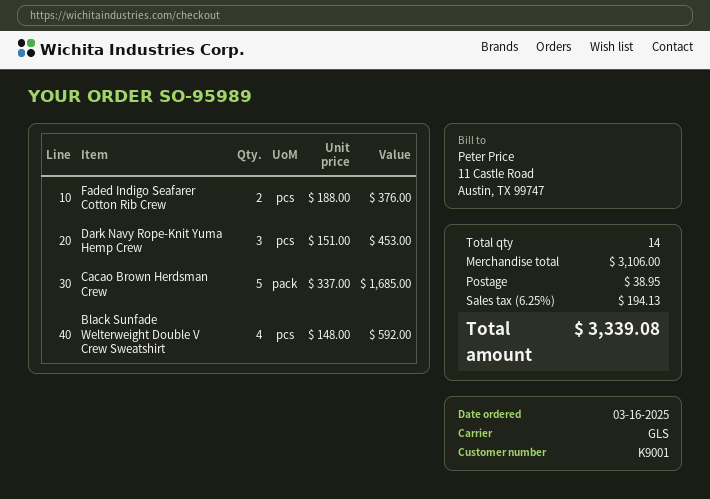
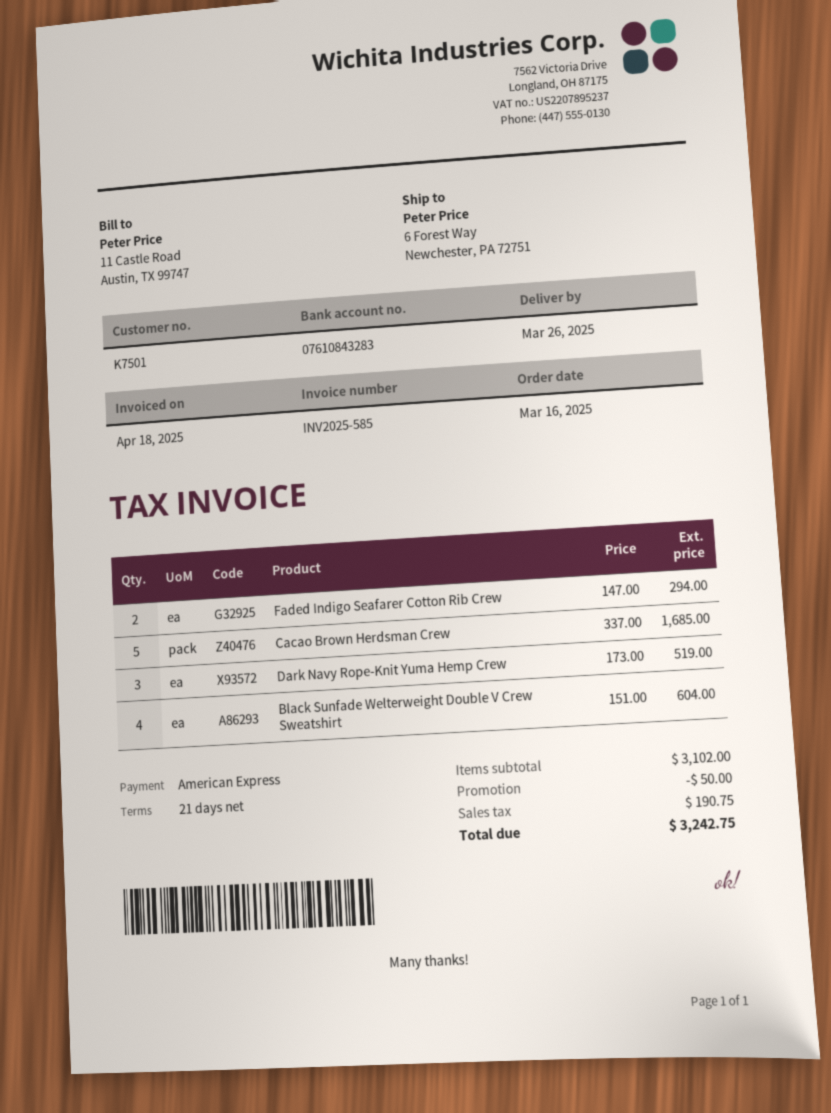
customer number: K9001 -> K7501
Faded Indigo Seafarer Cotton Rib Crew: 2 x 188.00 = 376.00 -> 2 x 147.00 = 294.00
Dark Navy Rope-Knit Yuma Hemp Crew: 3 x 151.00 = 453.00 -> 3 x 173.00 = 519.00
Black Sunfade Welterweight Double V Crew Sweatshirt: 4 x 148.00 = 592.00 -> 4 x 151.00 = 604.00
subtotal: 3106.00 -> 3102.00
discount: none -> 50.00
shipping: 38.95 -> none
tax: 194.13 -> 190.75
total: 3339.08 -> 3242.75

